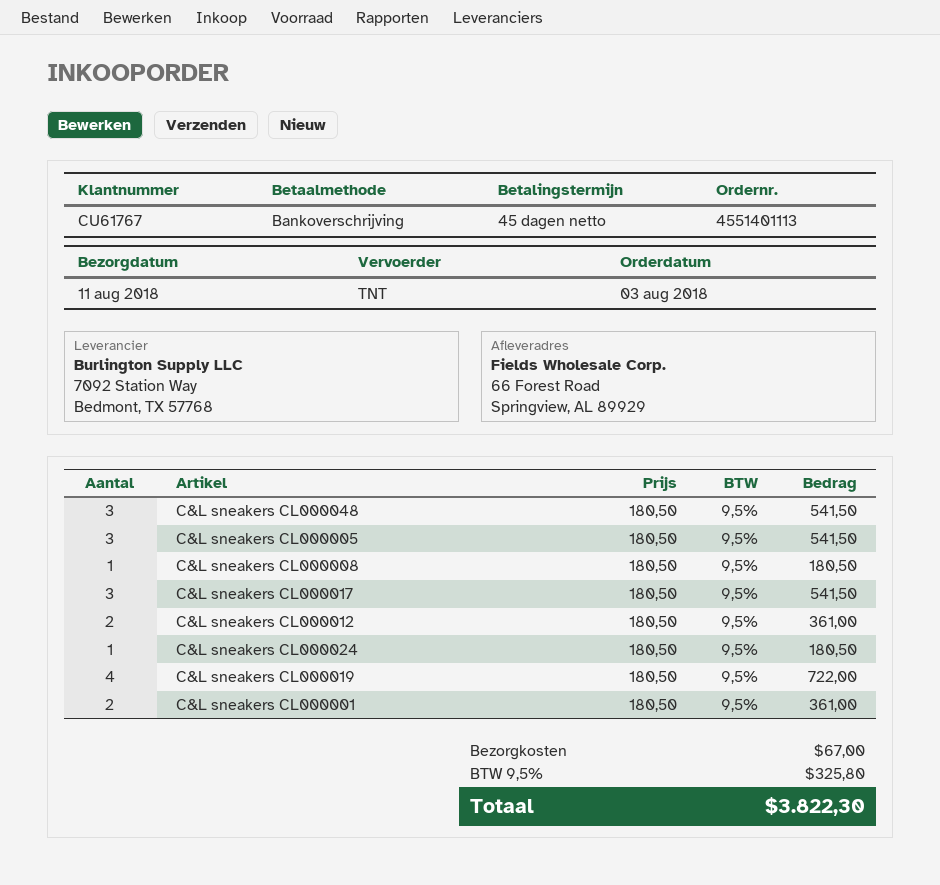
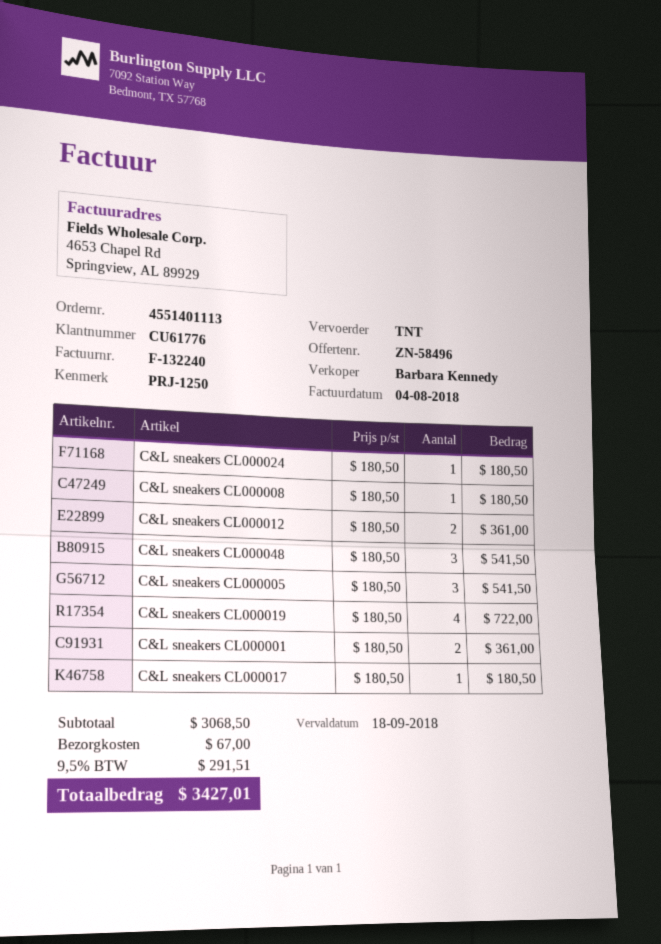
customer number: CU61767 -> CU61776
C&L sneakers CL000017: 3 x 180.50 = 541.50 -> 1 x 180.50 = 180.50
tax: 9.5% = 325.80 -> 9.5% = 291.51
total: 3822.30 -> 3427.01

